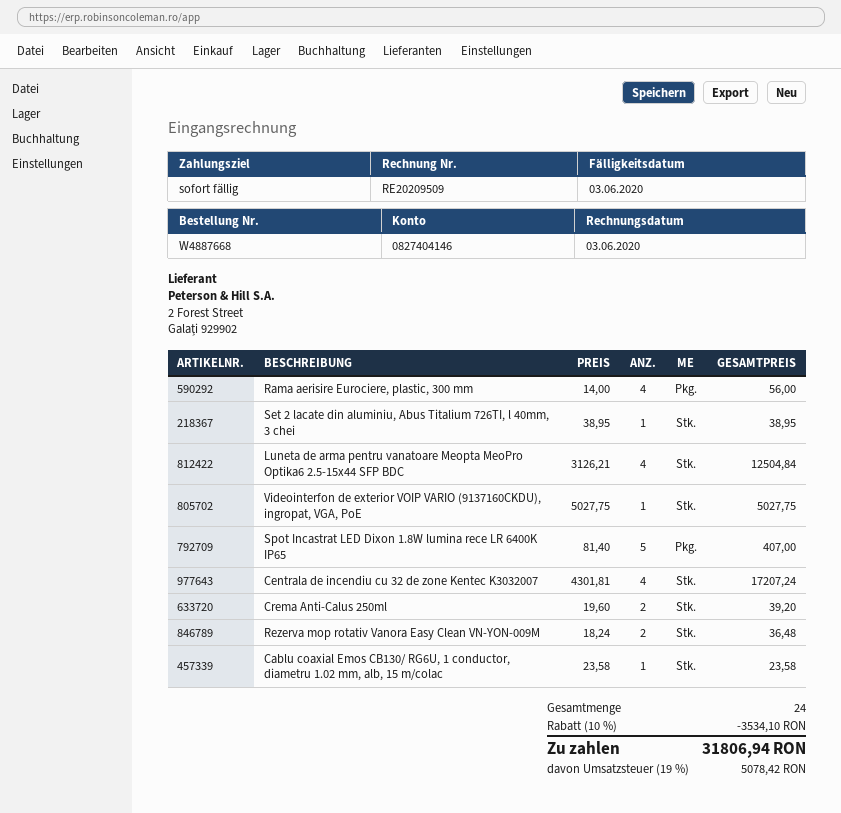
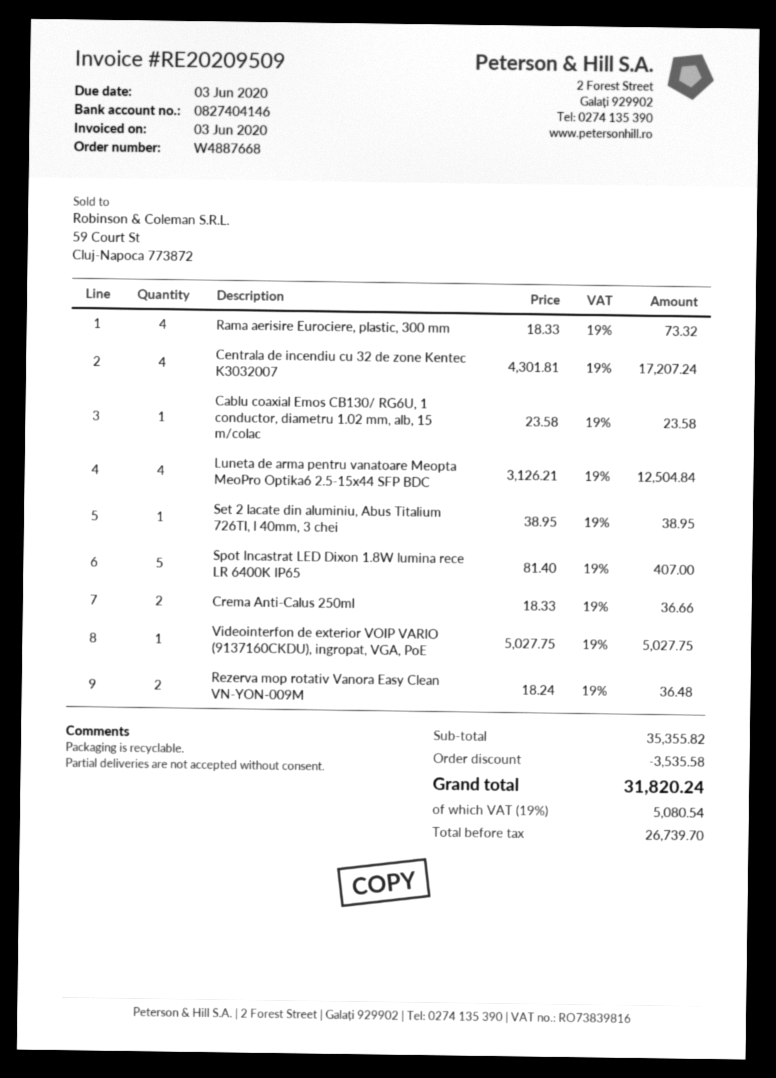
Rama aerisire Eurociere, plastic, 300 mm: 4 x 14.00 = 56.00 -> 4 x 18.33 = 73.32
Crema Anti-Calus 250ml: 2 x 19.60 = 39.20 -> 2 x 18.33 = 36.66
discount: 3534.10 -> 3535.58
tax: 19% = 5078.42 -> 19% = 5080.54
total: 31806.94 -> 31820.24

